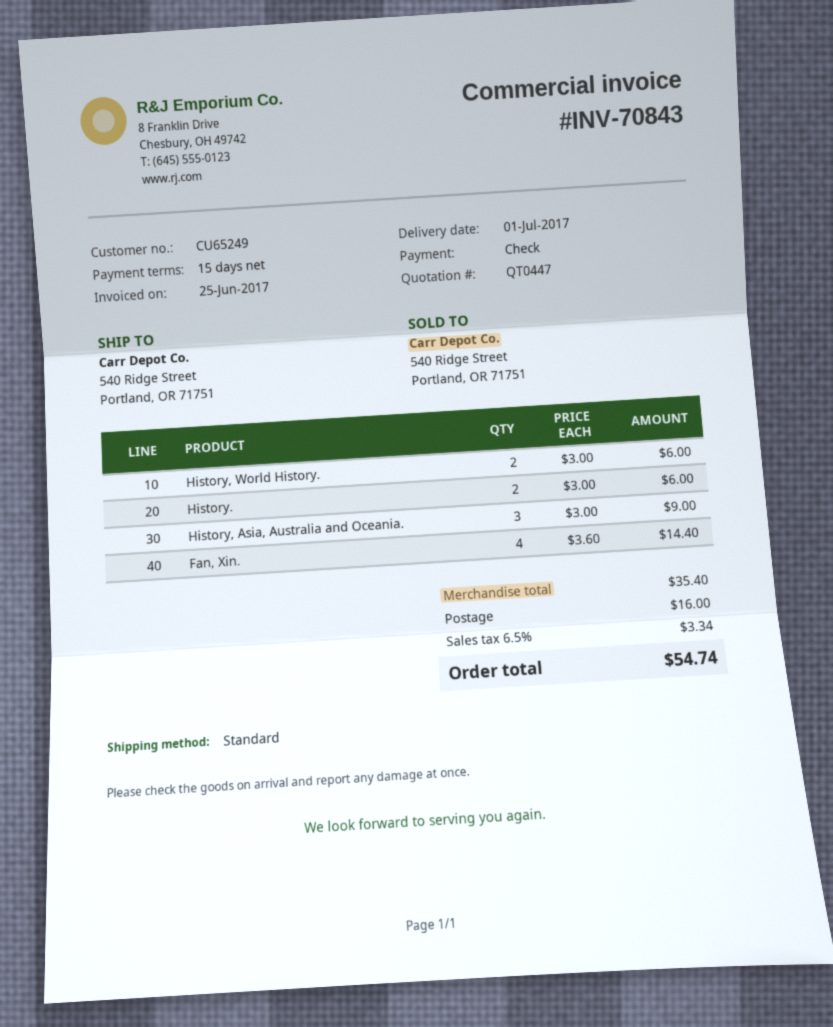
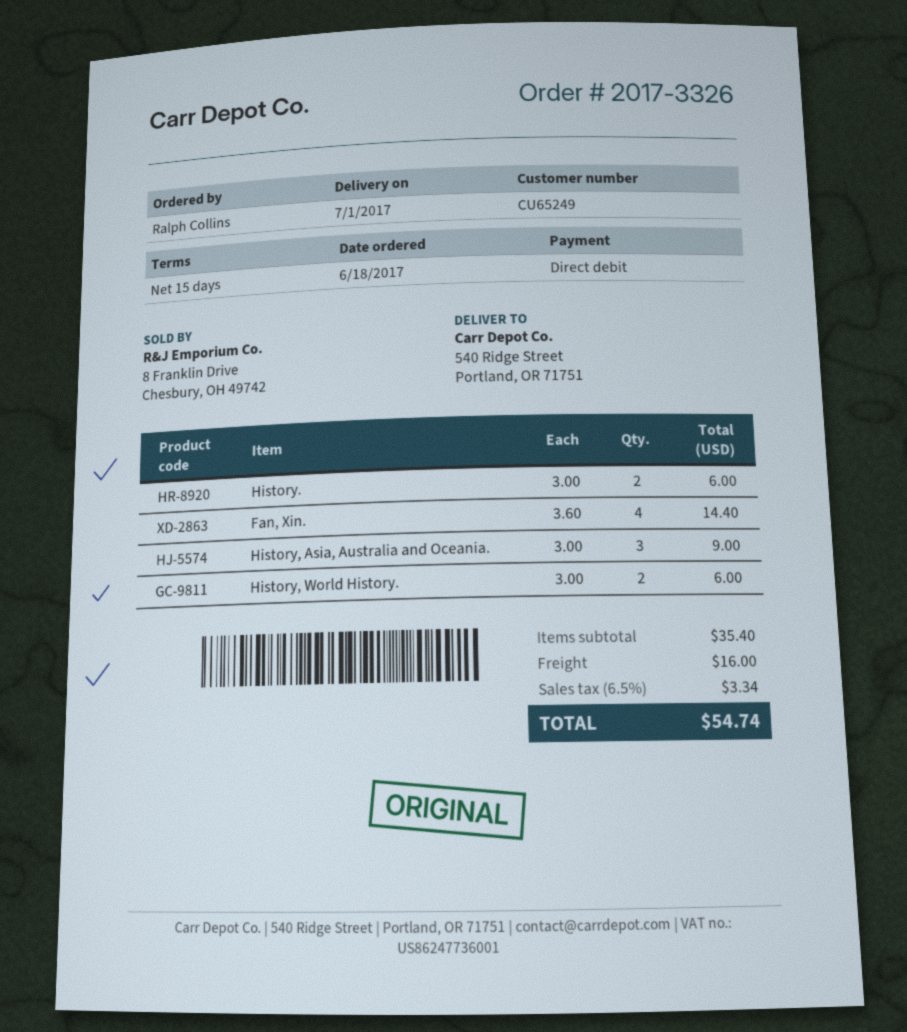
payment method: cheque -> direct debit

